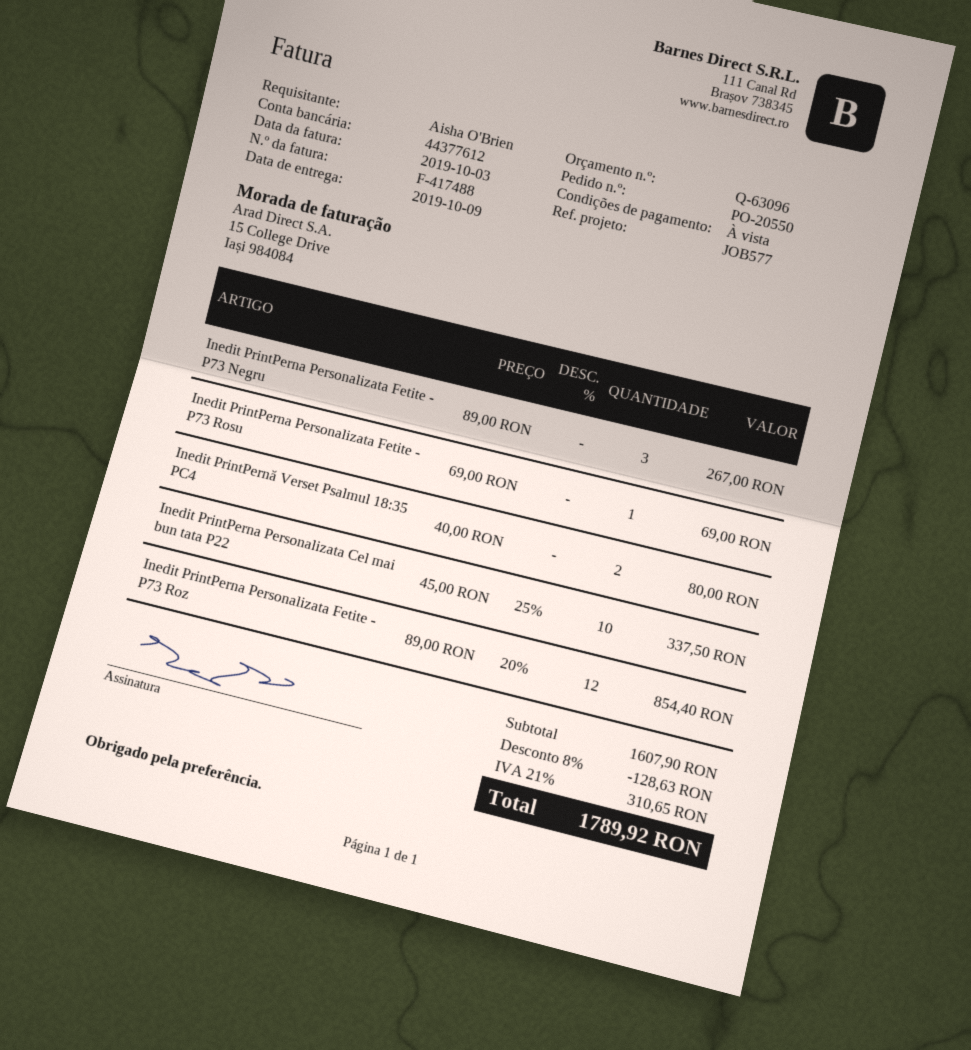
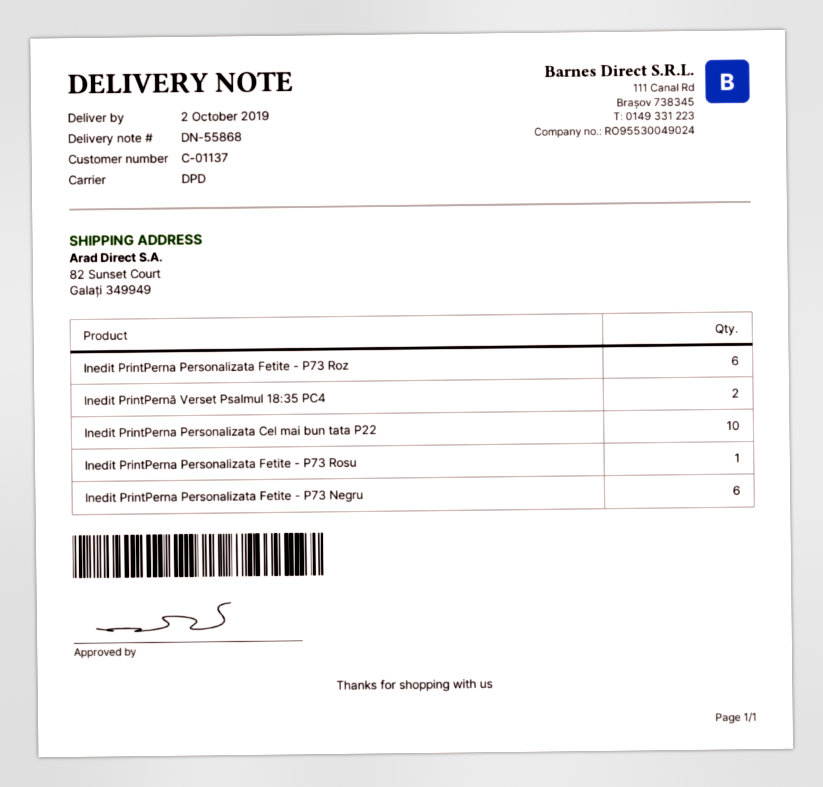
delivery date: 2019-10-09 -> 2019-10-02
Inedit PrintPerna Personalizata Fetite - P73 Negru: 3 -> 6
Inedit PrintPerna Personalizata Fetite - P73 Roz: 12 -> 6

